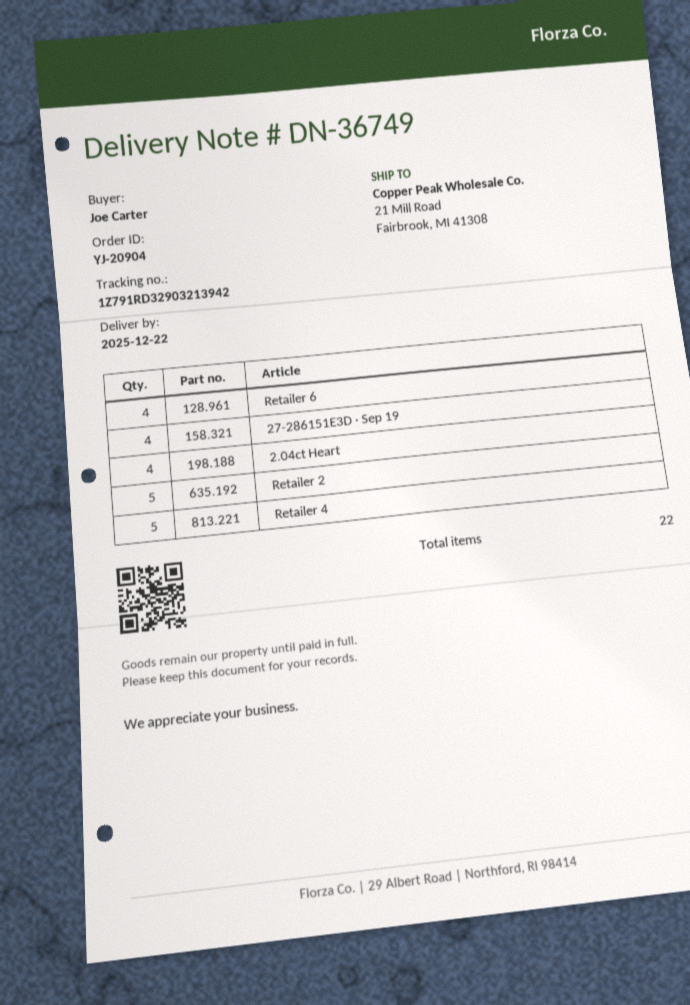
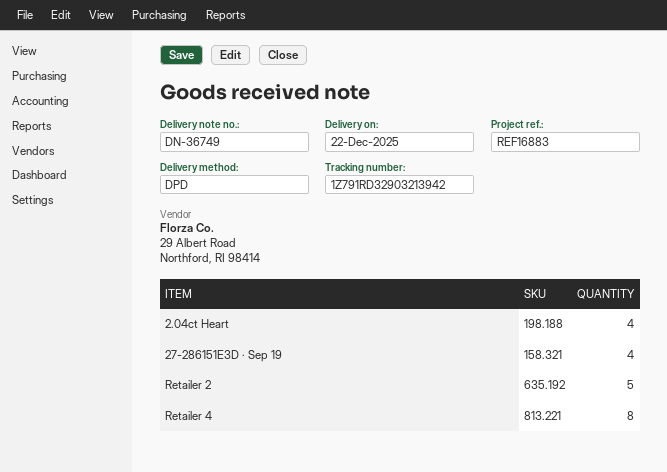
Retailer 6: 4 -> none
Retailer 4: 5 -> 8

